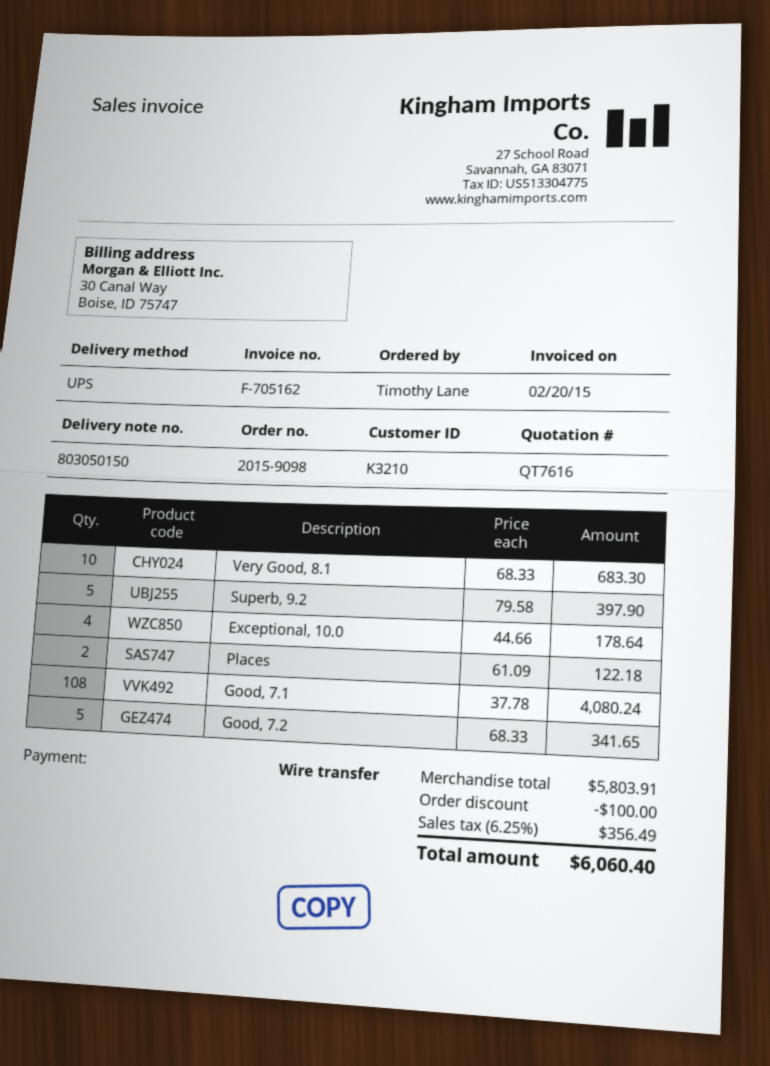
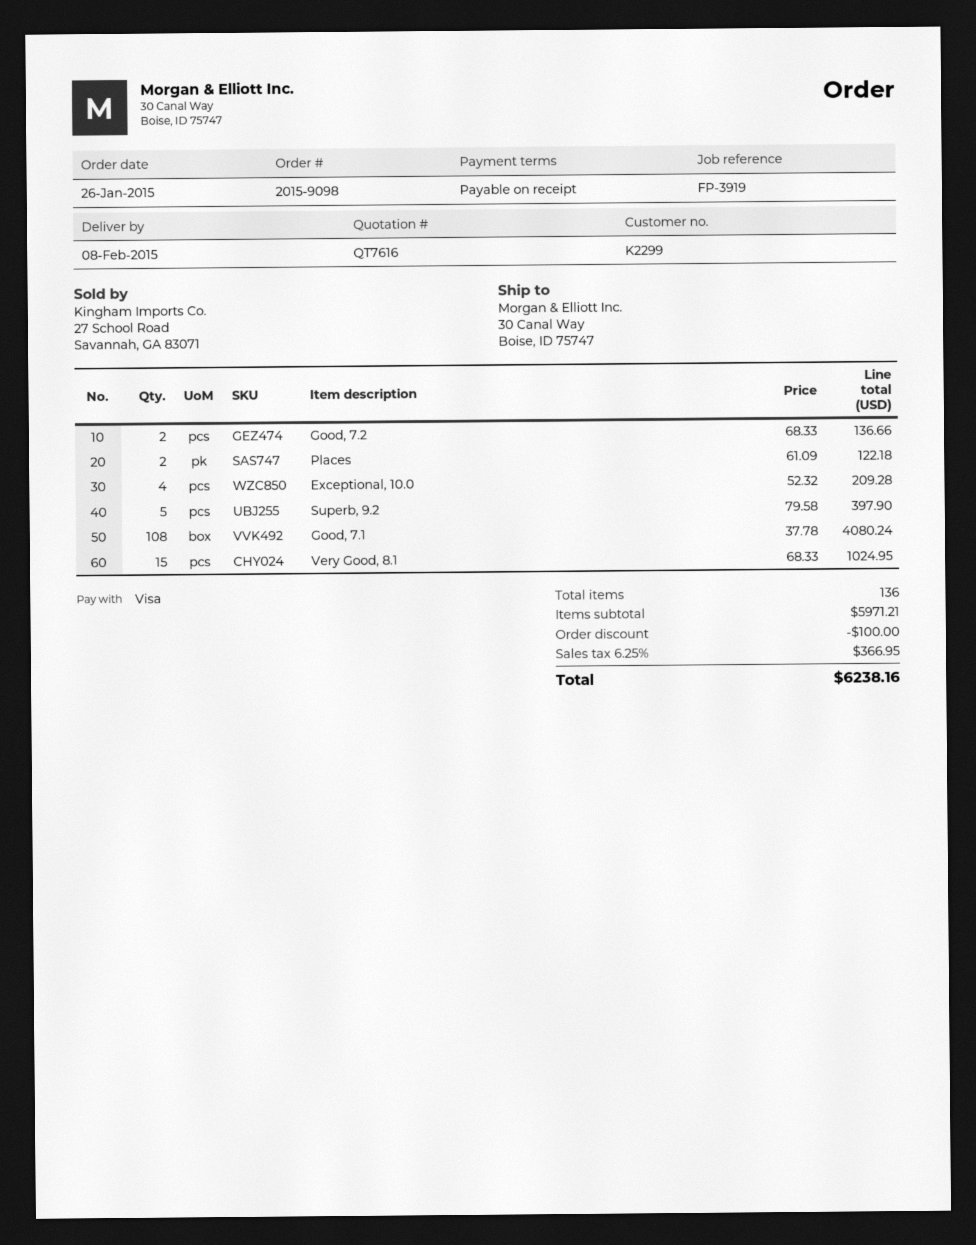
customer number: K3210 -> K2299
payment method: bank transfer -> Visa
Very Good, 8.1: 10 x 68.33 = 683.30 -> 15 x 68.33 = 1024.95
Exceptional, 10.0: 4 x 44.66 = 178.64 -> 4 x 52.32 = 209.28
Good, 7.2: 5 x 68.33 = 341.65 -> 2 x 68.33 = 136.66
subtotal: 5803.91 -> 5971.21
tax: 6.25% = 356.49 -> 6.25% = 366.95
total: 6060.40 -> 6238.16

